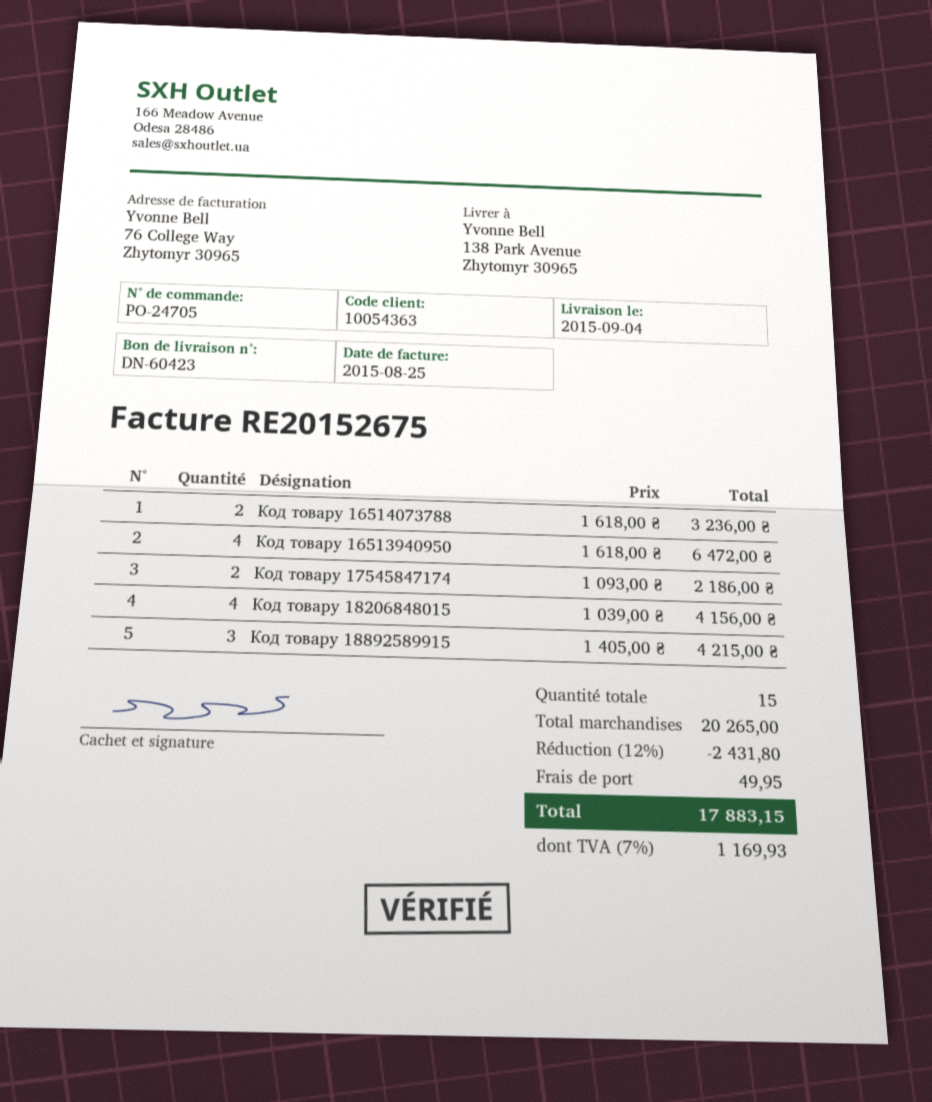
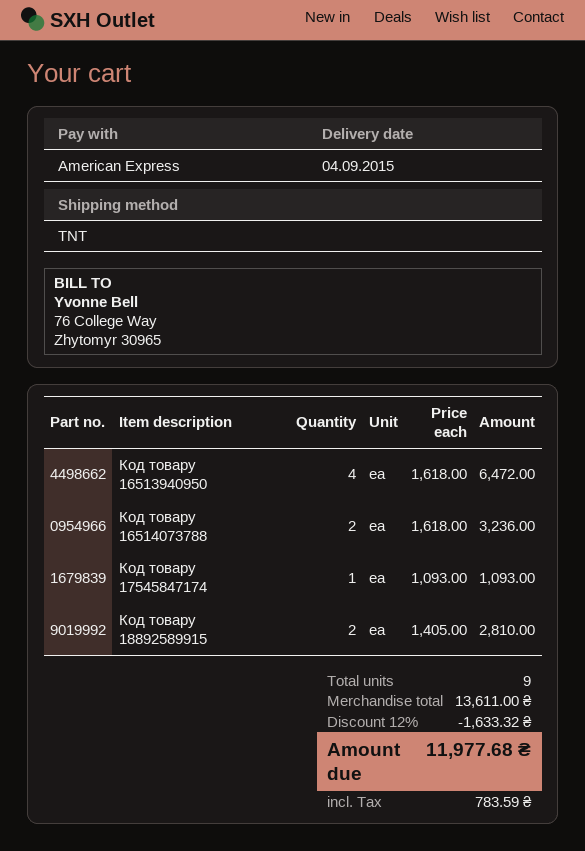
Код товару 17545847174: 2 x 1093.00 = 2186.00 -> 1 x 1093.00 = 1093.00
Код товару 18206848015: 4 x 1039.00 = 4156.00 -> none
Код товару 18892589915: 3 x 1405.00 = 4215.00 -> 2 x 1405.00 = 2810.00
total quantity: 15 -> 9
subtotal: 20265.00 -> 13611.00
discount: 12% = 2431.80 -> 12% = 1633.32
shipping: 49.95 -> none
tax: 1169.93 -> 783.59
total: 17883.15 -> 11977.68

